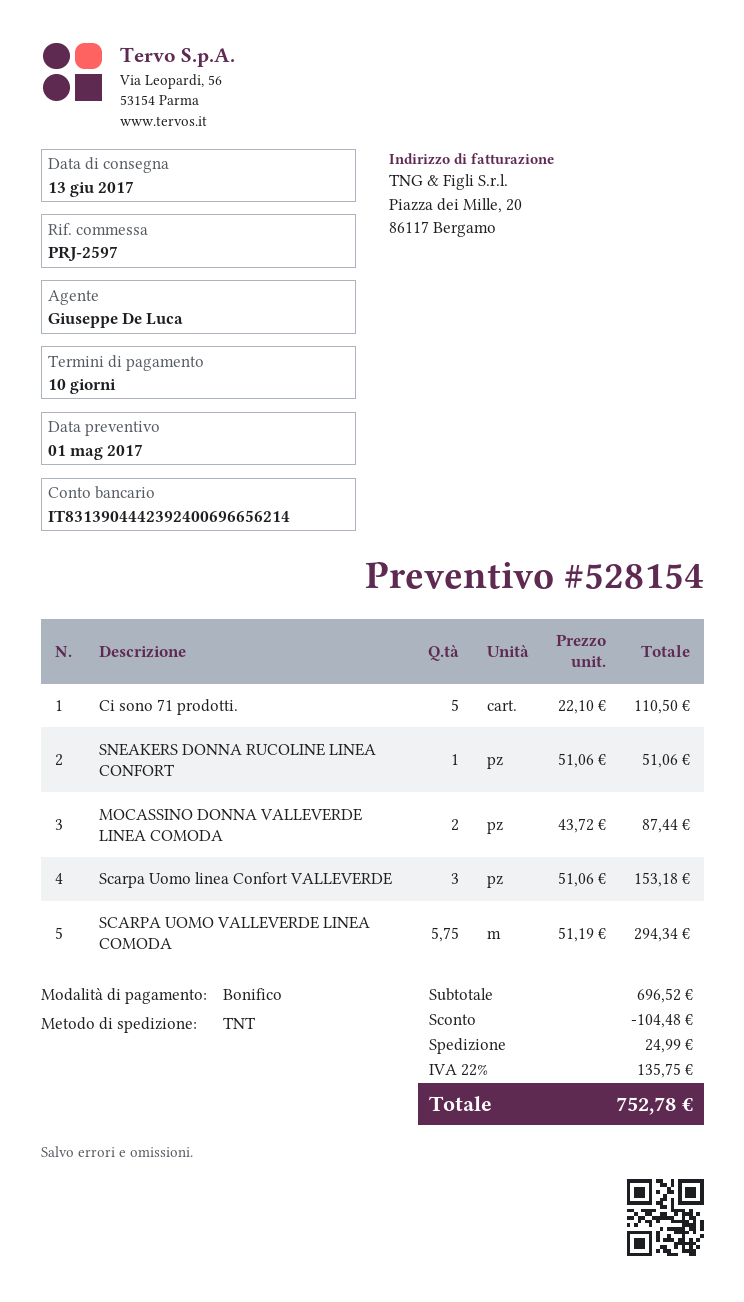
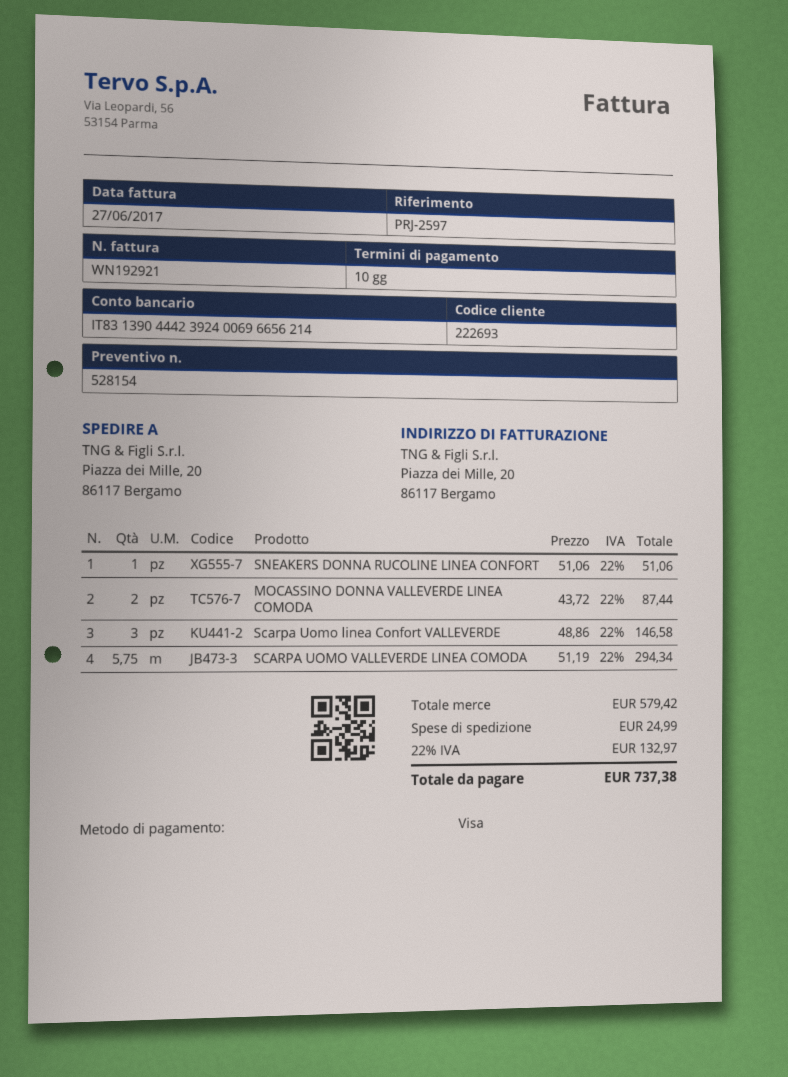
payment method: bank transfer -> Visa
Ci sono 71 prodotti.: 5 x 22.10 = 110.50 -> none
Scarpa Uomo linea Confort VALLEVERDE: 3 x 51.06 = 153.18 -> 3 x 48.86 = 146.58
subtotal: 696.52 -> 579.42
discount: 104.48 -> none
tax: 22% = 135.75 -> 22% = 132.97
total: 752.78 -> 737.38

